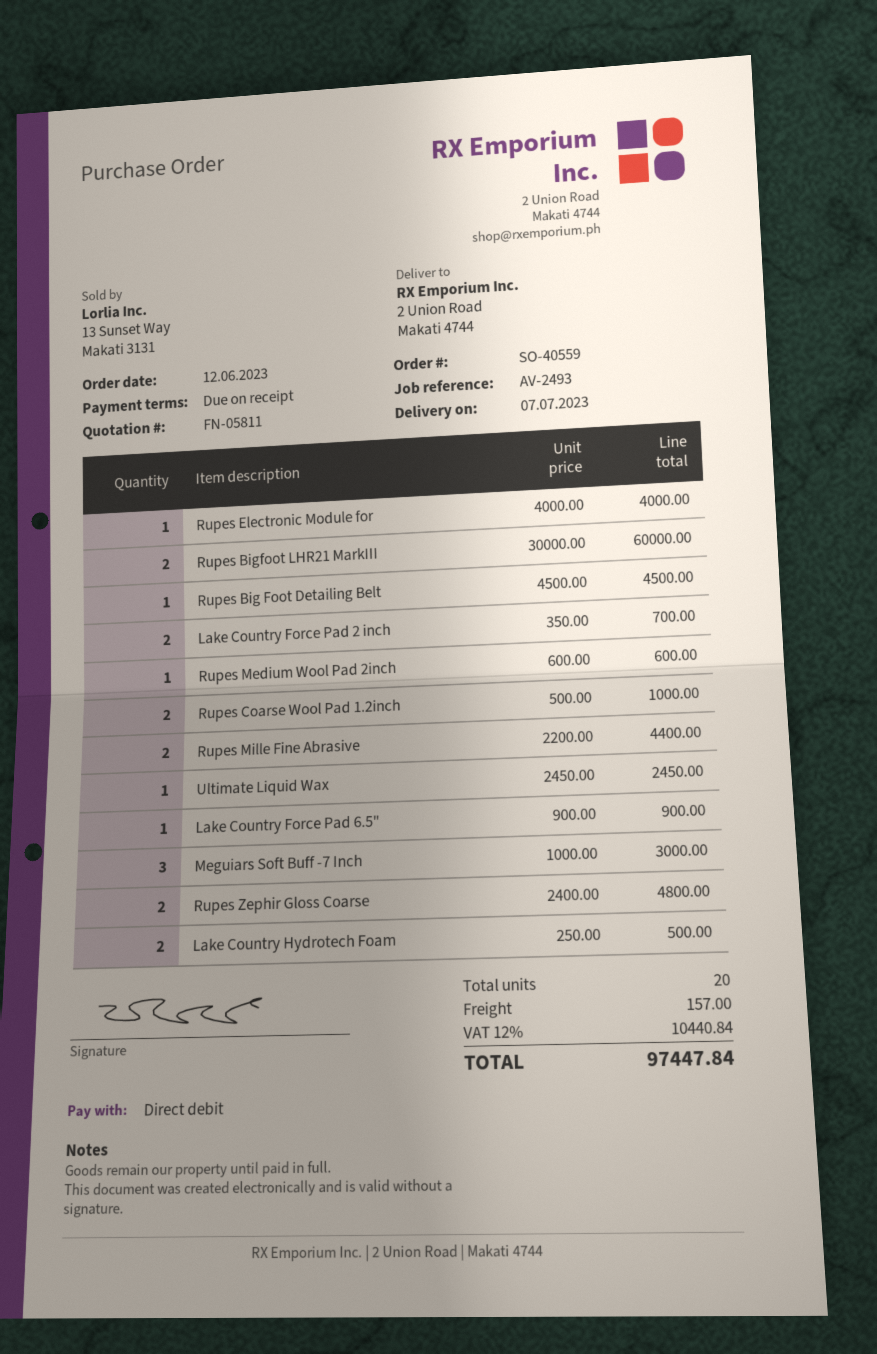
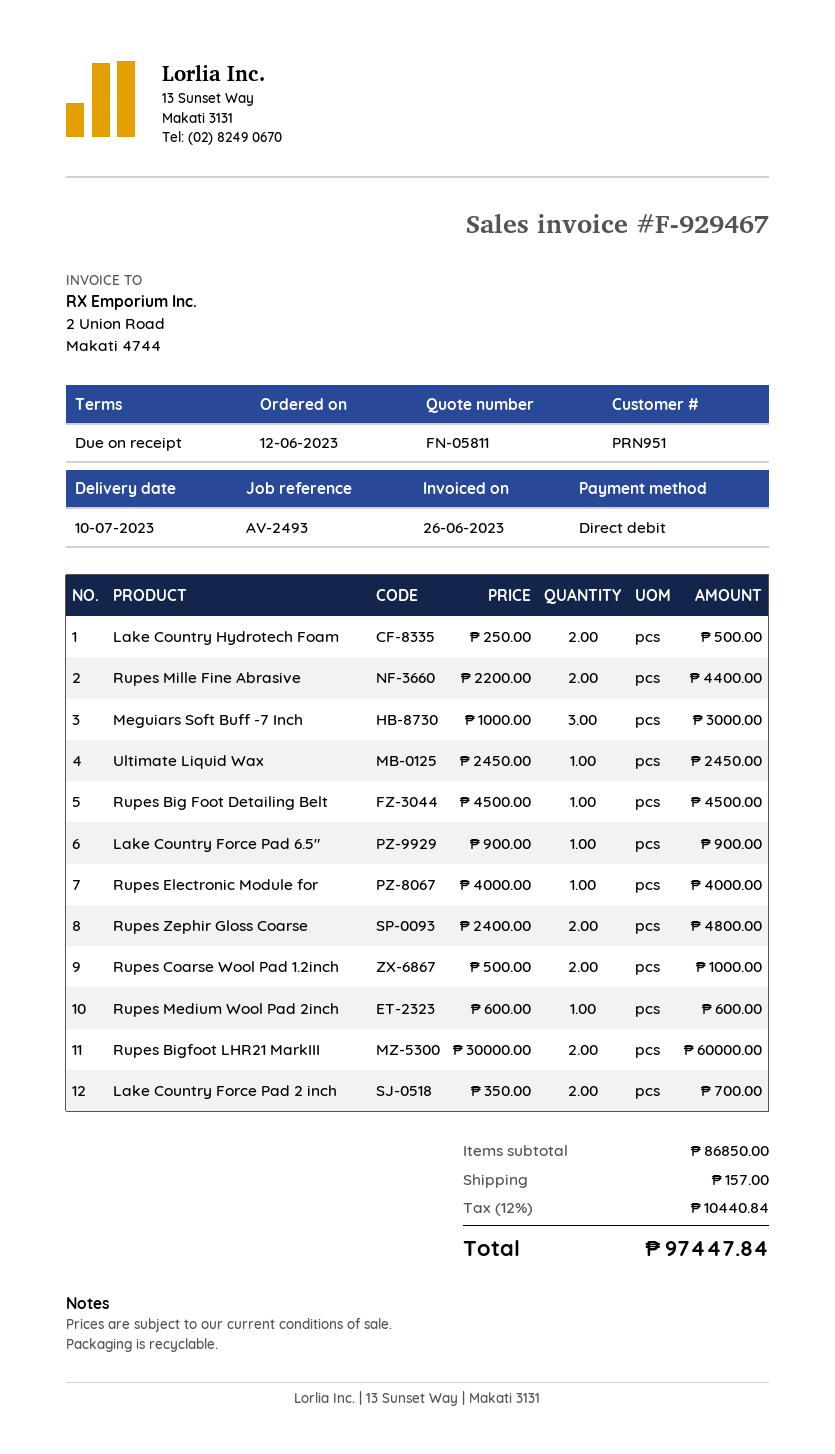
delivery date: 2023-07-07 -> 2023-07-10

